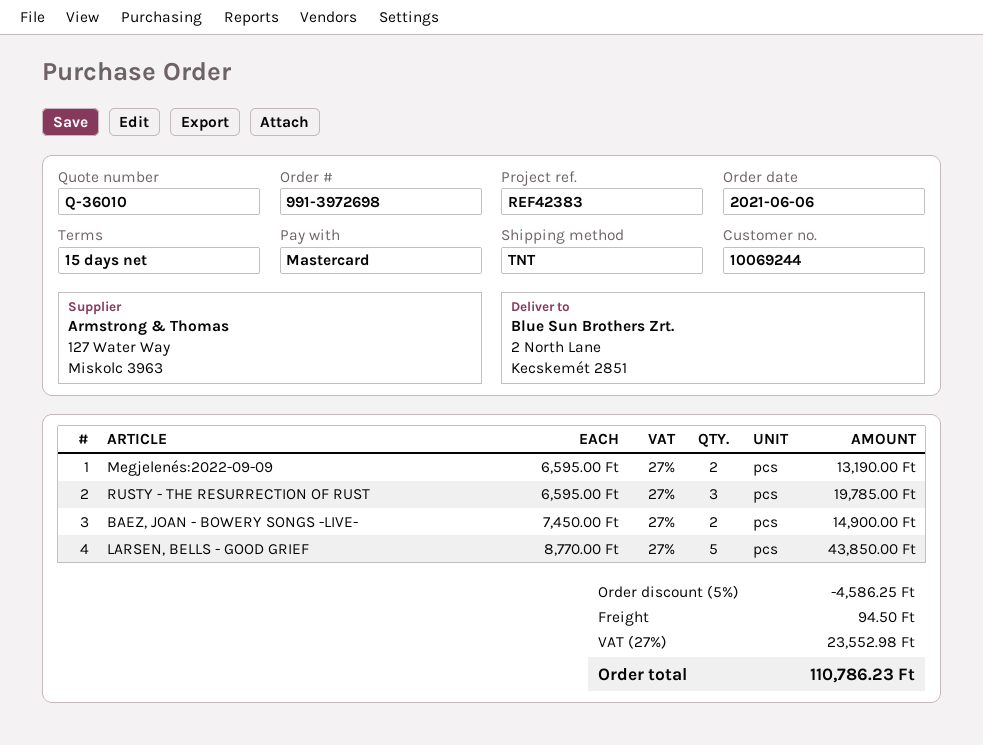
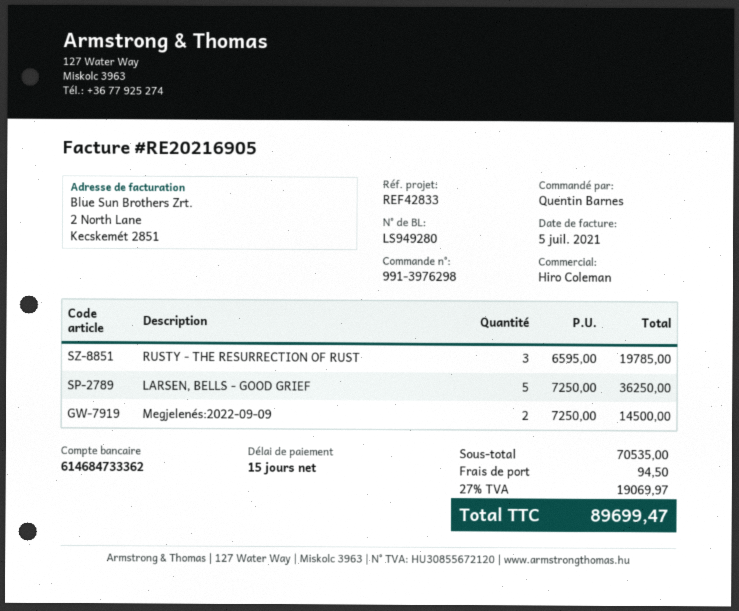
order number: 991-3972698 -> 991-3976298
reference: REF42383 -> REF42833
Megjelenés:2022-09-09: 2 x 6595.00 = 13190.00 -> 2 x 7250.00 = 14500.00
BAEZ, JOAN - BOWERY SONGS -LIVE-: 2 x 7450.00 = 14900.00 -> none
LARSEN, BELLS - GOOD GRIEF: 5 x 8770.00 = 43850.00 -> 5 x 7250.00 = 36250.00
discount: 5% = 4586.25 -> none
tax: 27% = 23552.98 -> 27% = 19069.97
total: 110786.23 -> 89699.47

